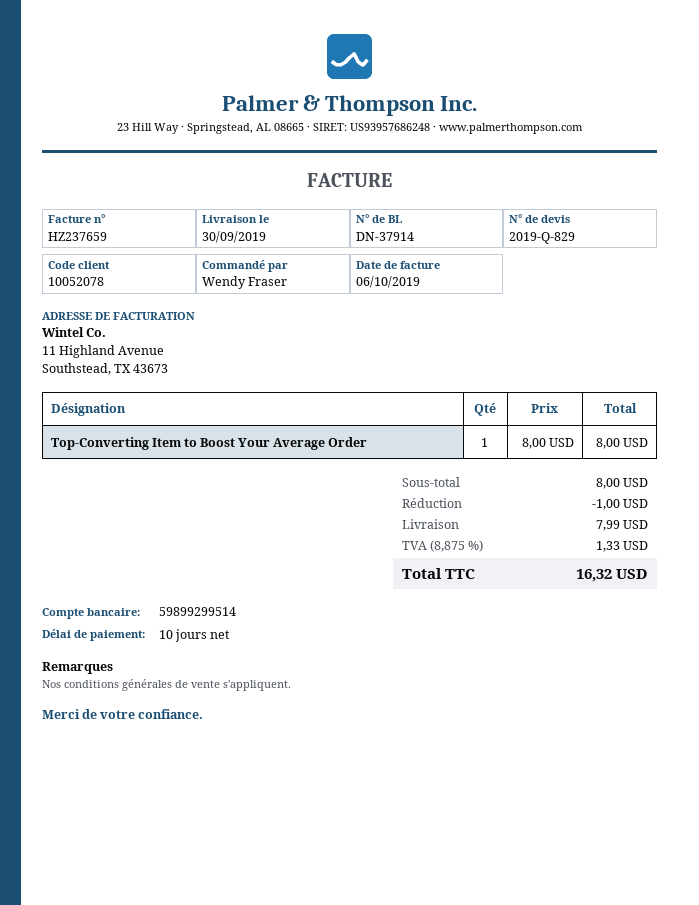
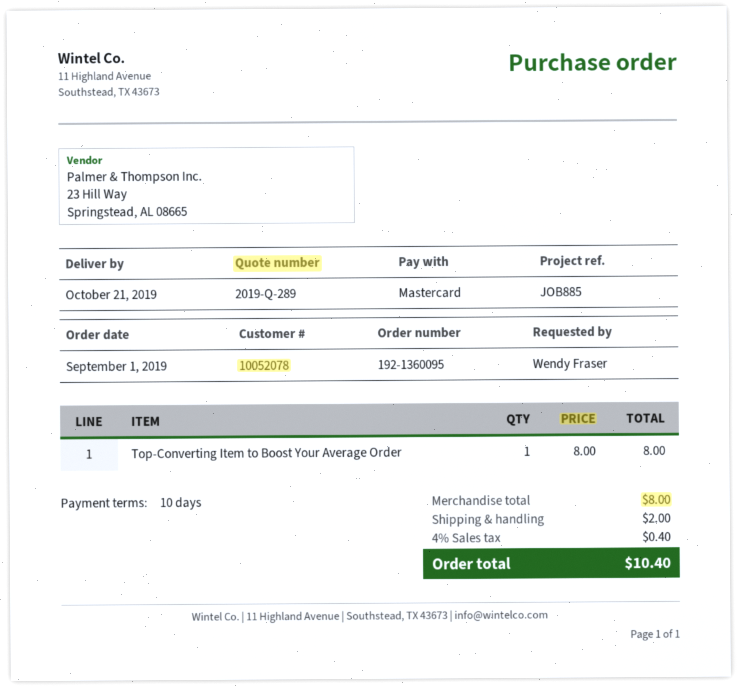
quote number: 2019-Q-829 -> 2019-Q-289
delivery date: 2019-09-30 -> 2019-10-21
discount: 1.00 -> none
shipping: 7.99 -> 2.00
tax: 8.875% = 1.33 -> 4% = 0.40
total: 16.32 -> 10.40

